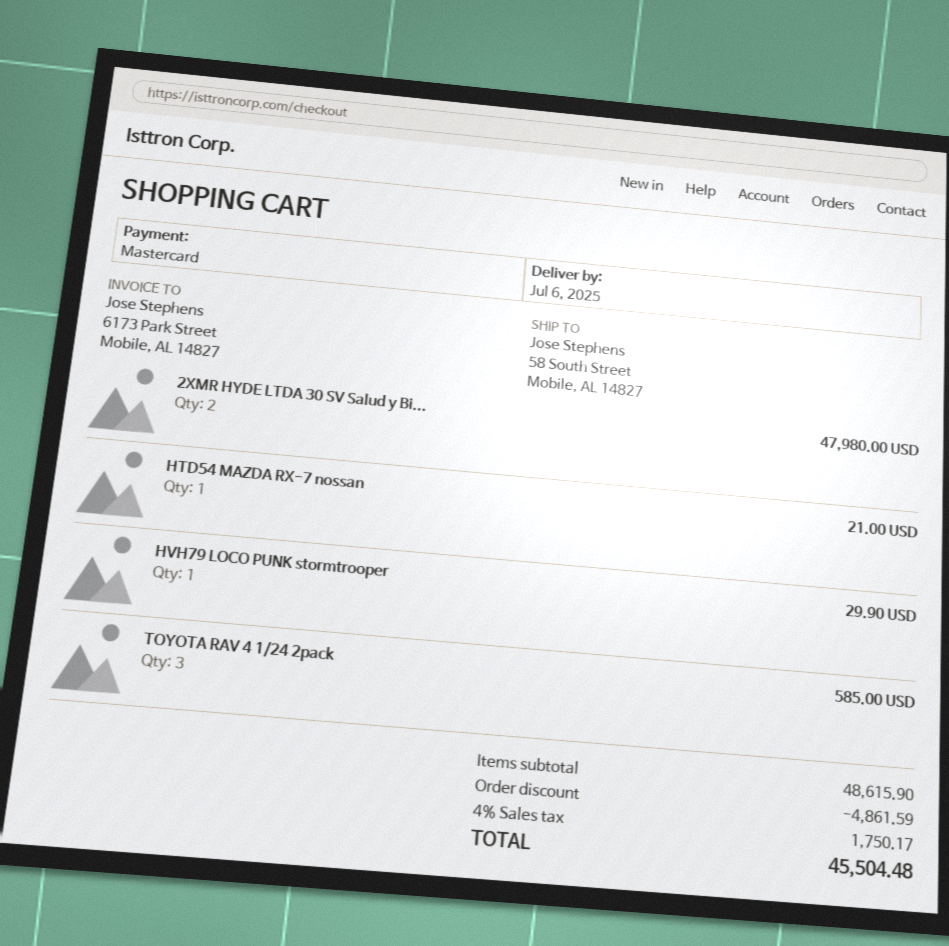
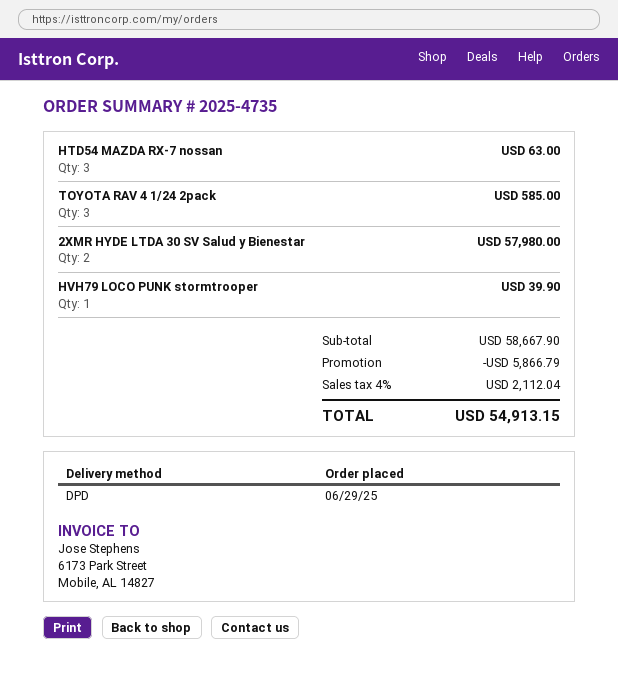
2XMR HYDE LTDA 30 SV Salud y Bi...: 2 for 47980.00 -> 2 for 57980.00
HTD54 MAZDA RX-7 nossan: 1 for 21.00 -> 3 for 63.00
HVH79 LOCO PUNK stormtrooper: 1 for 29.90 -> 1 for 39.90
subtotal: 48615.90 -> 58667.90
discount: 4861.59 -> 5866.79
tax: 4% = 1750.17 -> 4% = 2112.04
total: 45504.48 -> 54913.15

